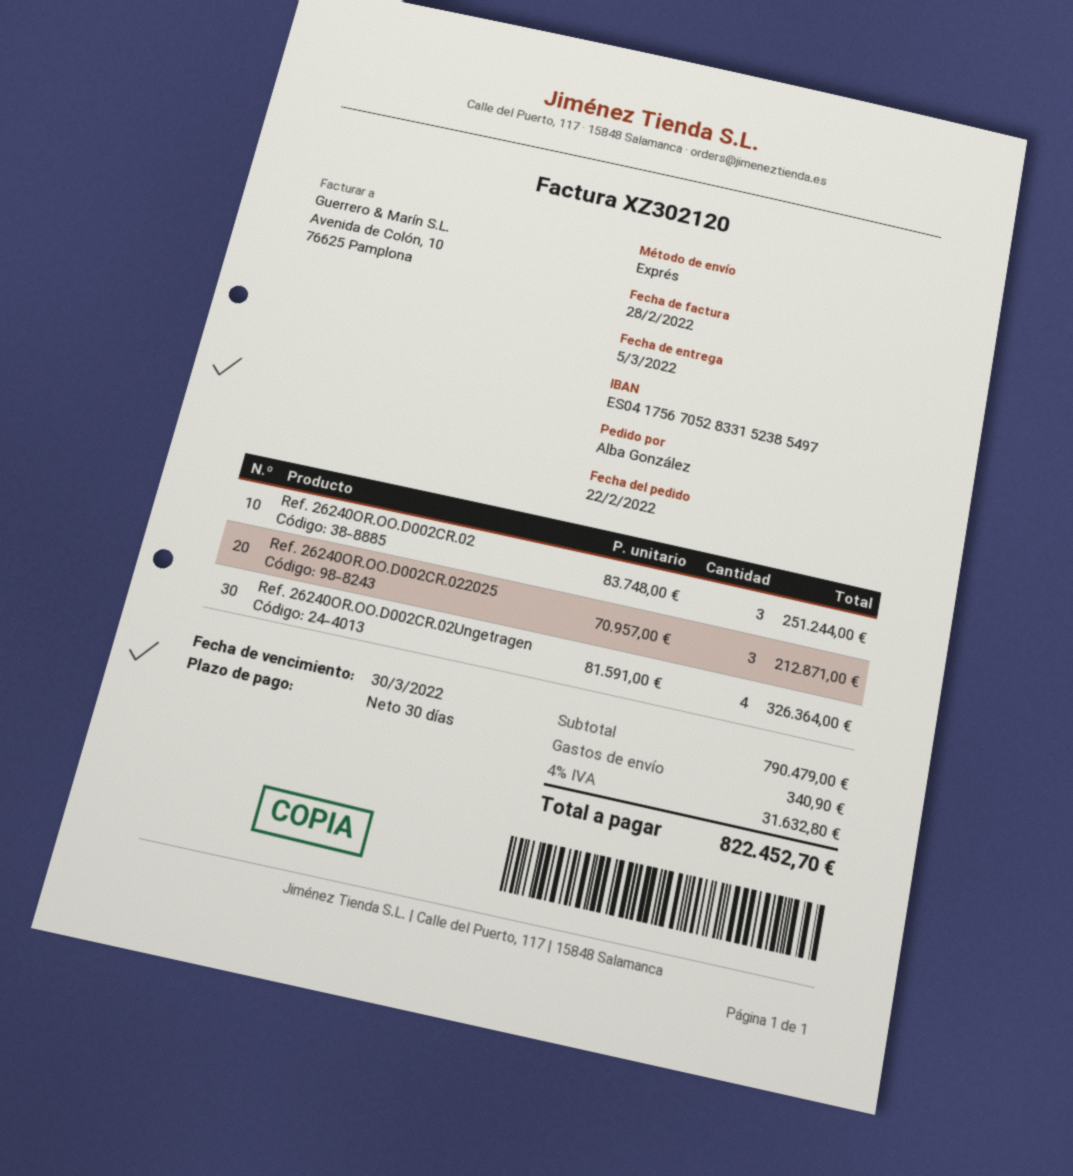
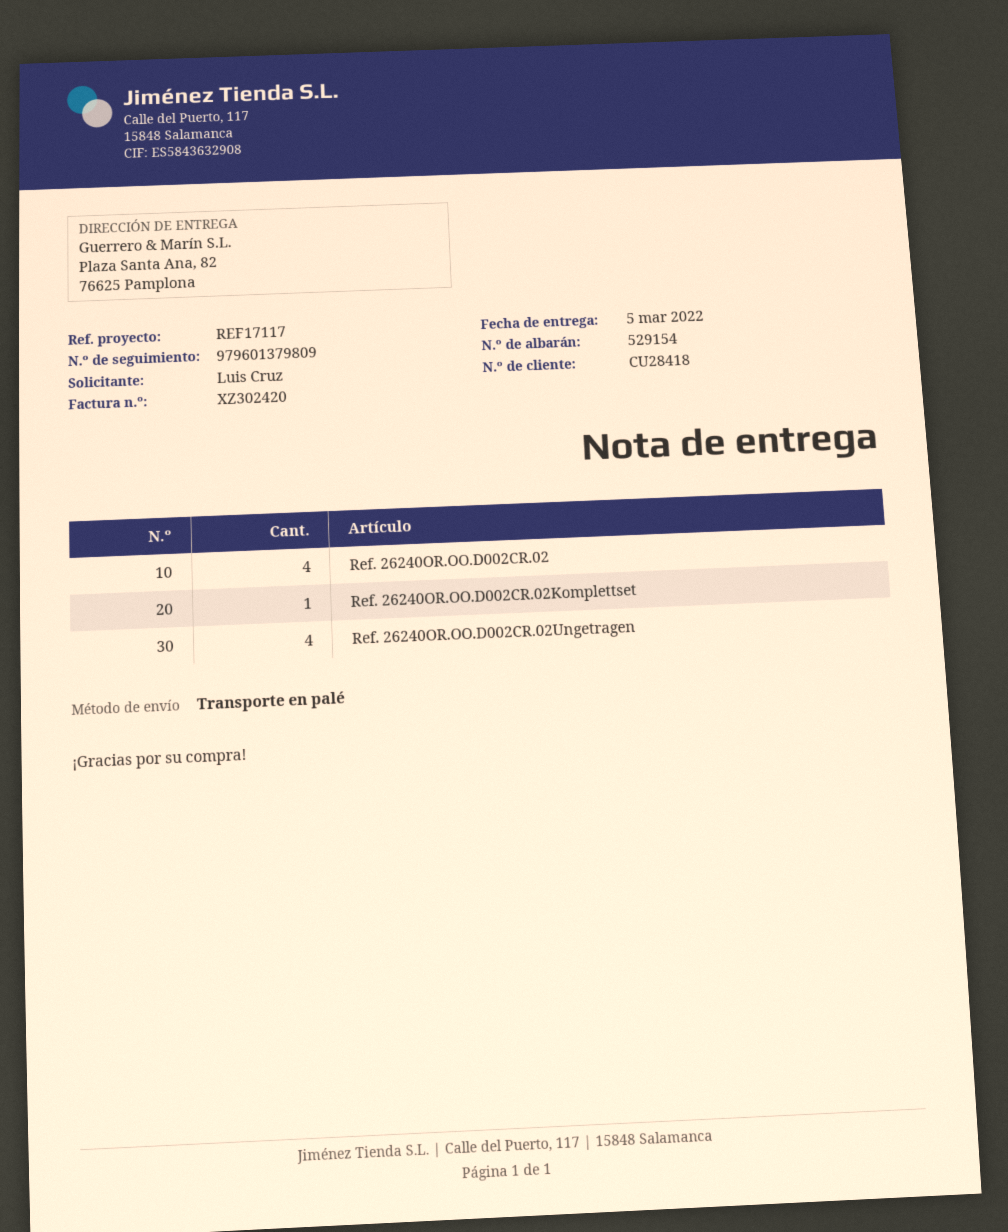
invoice number: XZ302120 -> XZ302420
ordered by: Alba González -> Luis Cruz
shipping method: express -> pallet freight
Ref. 26240OR.OO.D002CR.02: 3 -> 4
Ref. 26240OR.OO.D002CR.022025: 3 -> none
Ref. 26240OR.OO.D002CR.02Komplettset: none -> 1

